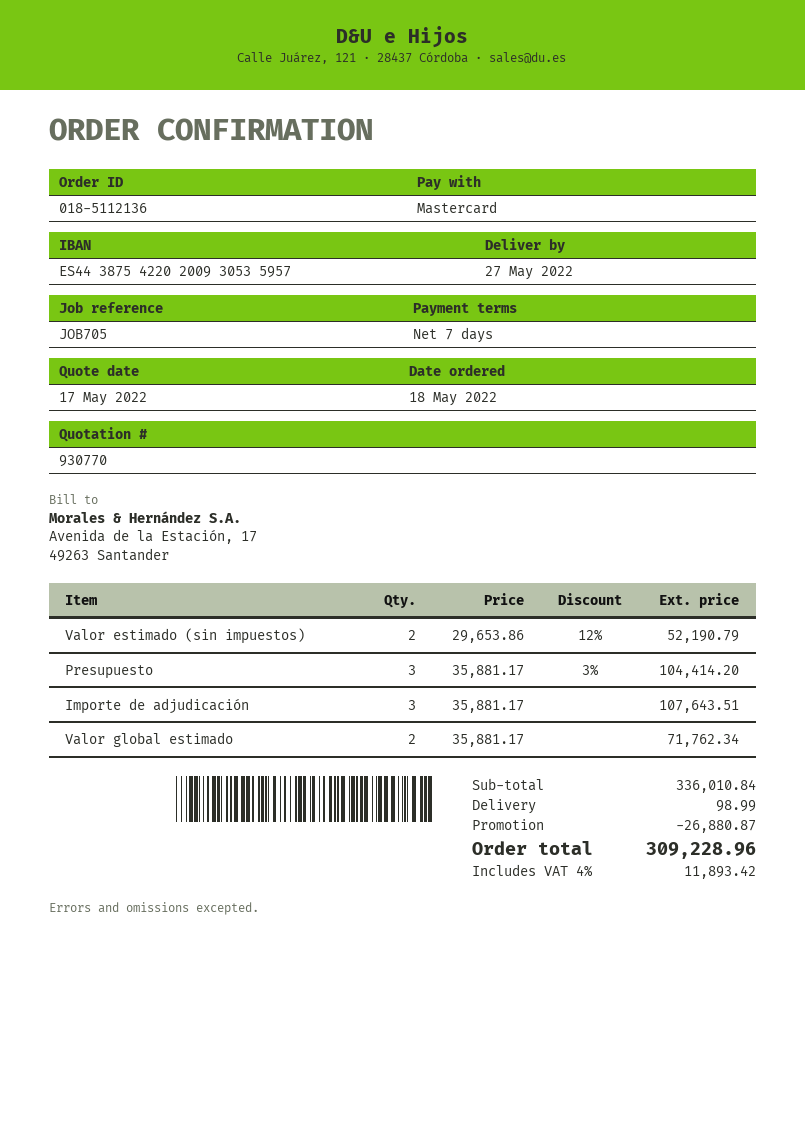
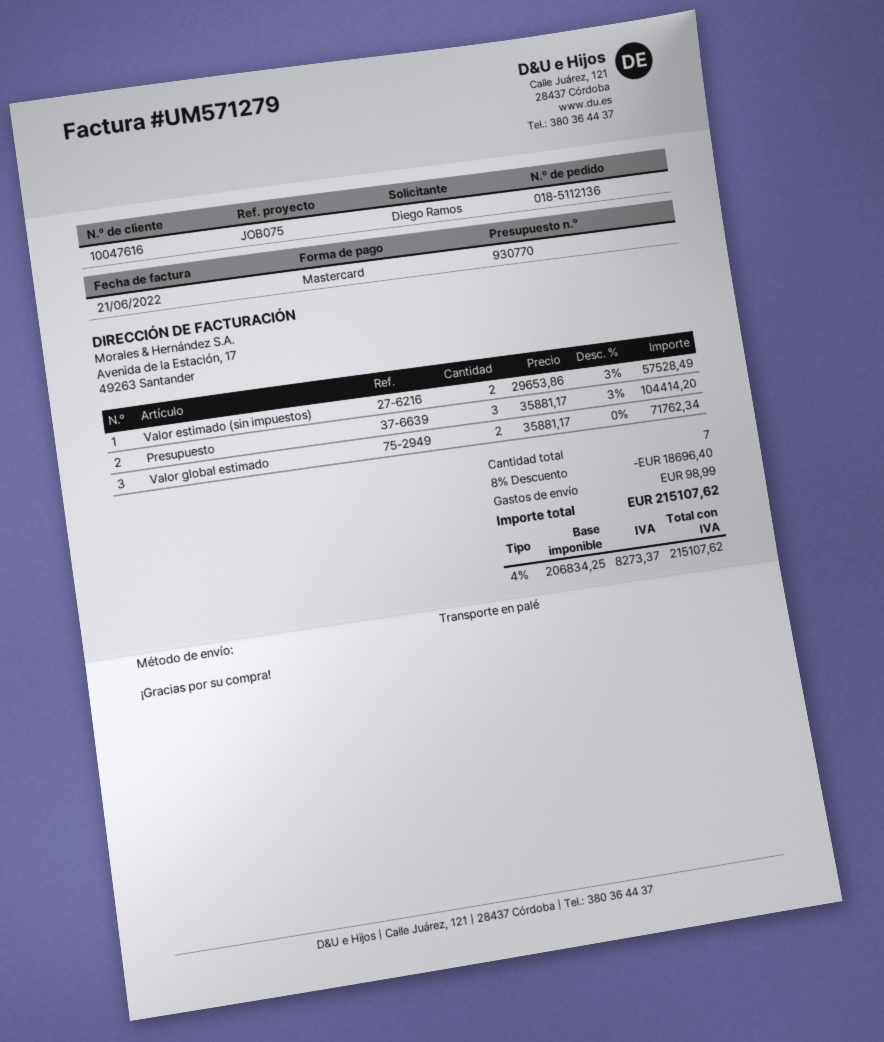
reference: JOB705 -> JOB075
Valor estimado (sin impuestos): 2 x 29653.86 - 12% = 52190.79 -> 2 x 29653.86 - 3% = 57528.49
Importe de adjudicación: 3 x 35881.17 = 107643.51 -> none
discount: 26880.87 -> 18696.40
tax: 4% = 11893.42 -> 4% = 8273.37
total: 309228.96 -> 215107.62

